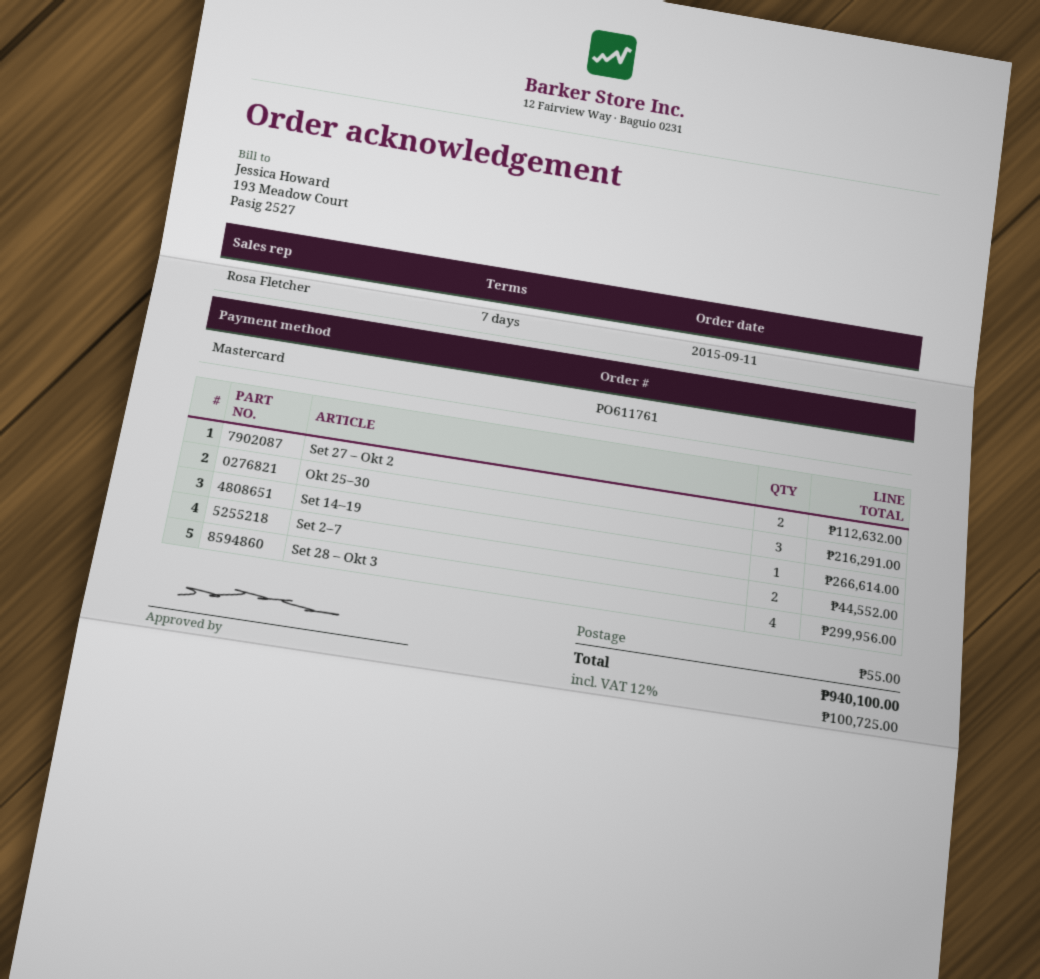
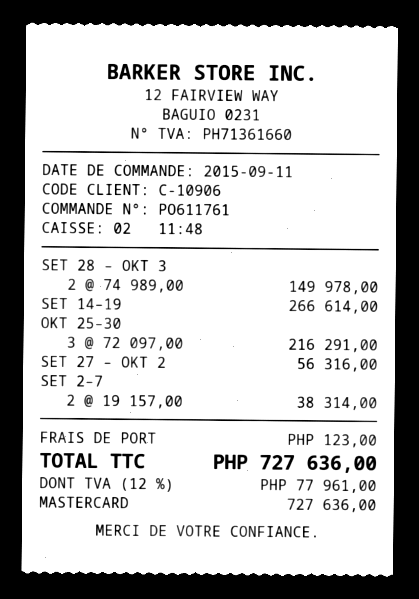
Set 27 – Okt 2: 2 for 112632.00 -> 1 for 56316.00
Set 2–7: 2 for 44552.00 -> 2 for 38314.00
Set 28 – Okt 3: 4 for 299956.00 -> 2 for 149978.00
shipping: 55.00 -> 123.00
tax: 12% = 100725.00 -> 12% = 77961.00
total: 940100.00 -> 727636.00

